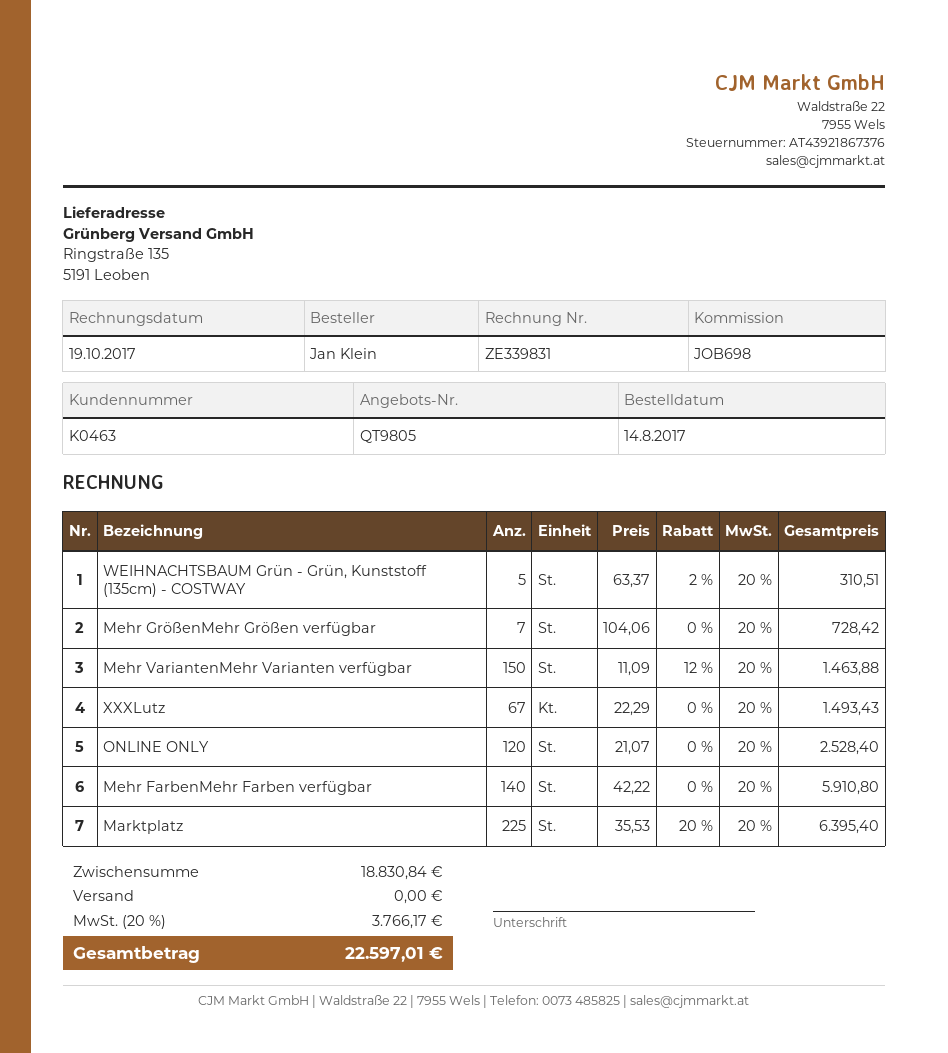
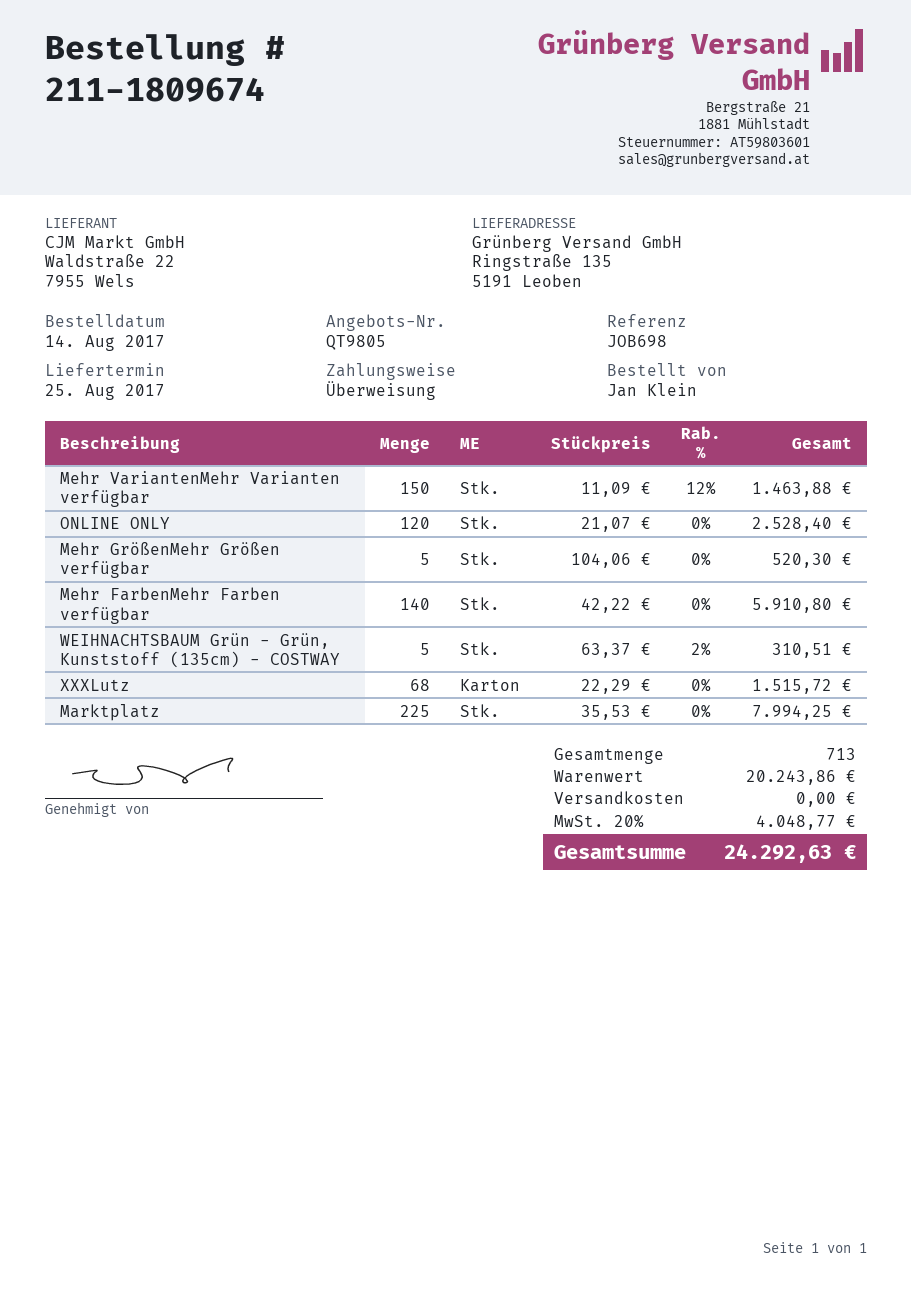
Mehr GrößenMehr Größen verfügbar: 7 x 104.06 = 728.42 -> 5 x 104.06 = 520.30
XXXLutz: 67 x 22.29 = 1493.43 -> 68 x 22.29 = 1515.72
Marktplatz: 225 x 35.53 - 20% = 6395.40 -> 225 x 35.53 = 7994.25
subtotal: 18830.84 -> 20243.86
tax: 20% = 3766.17 -> 20% = 4048.77
total: 22597.01 -> 24292.63

